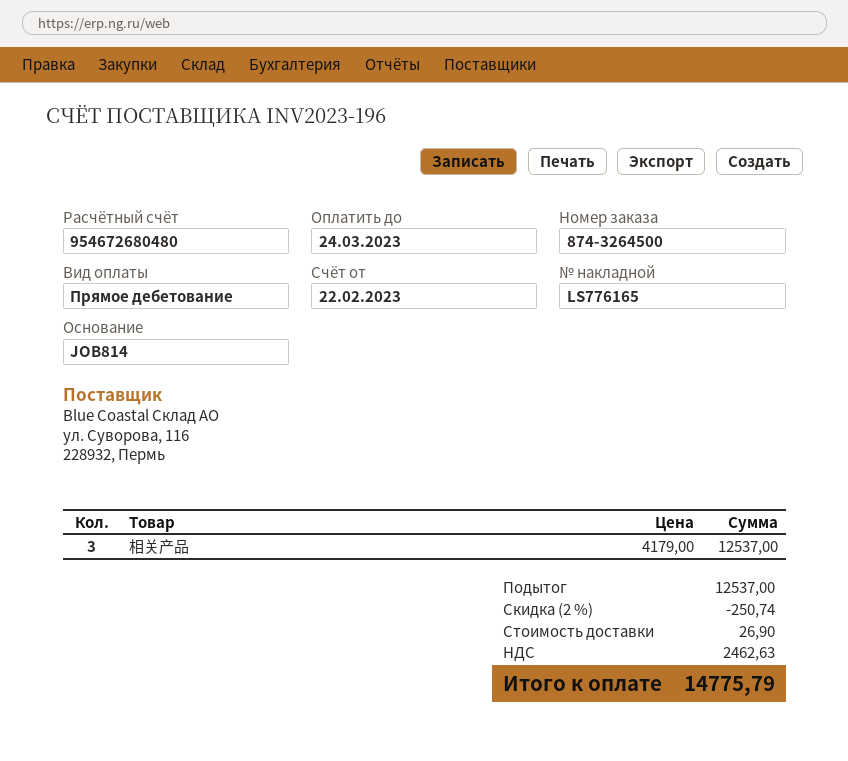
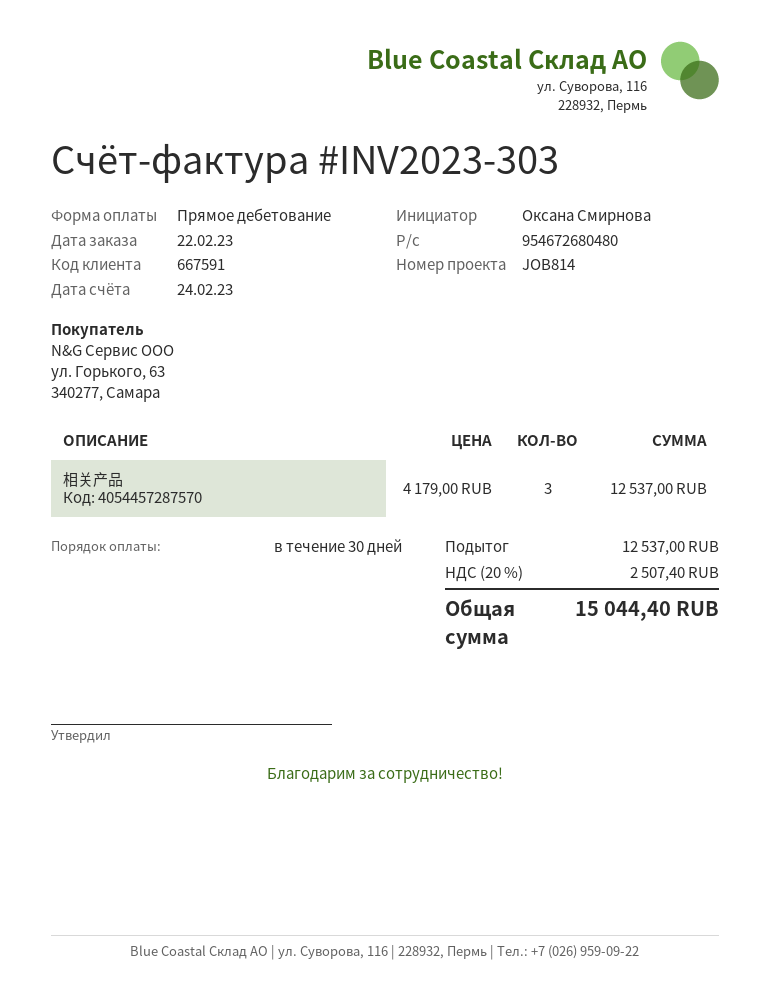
invoice number: INV2023-196 -> INV2023-303
invoice date: 2023-02-22 -> 2023-02-24
discount: 2% = 250.74 -> none
shipping: 26.90 -> none
tax: 2462.63 -> 2507.40
total: 14775.79 -> 15044.40

